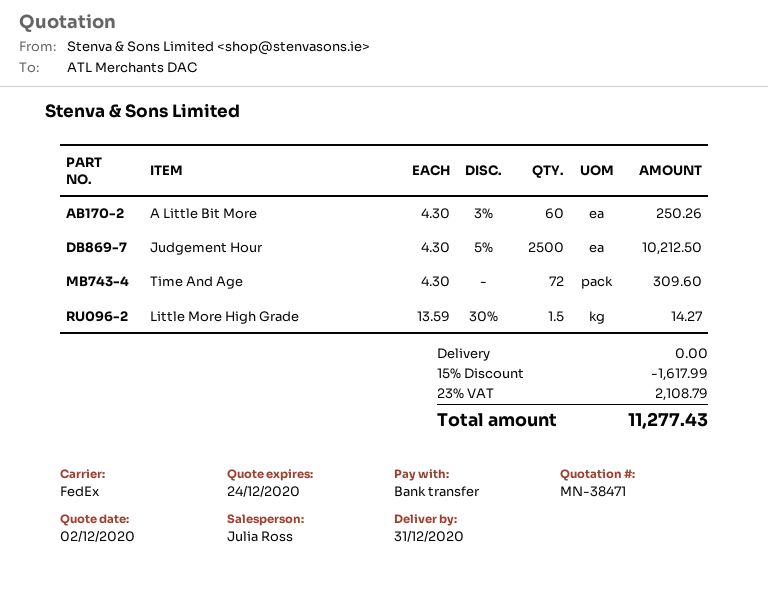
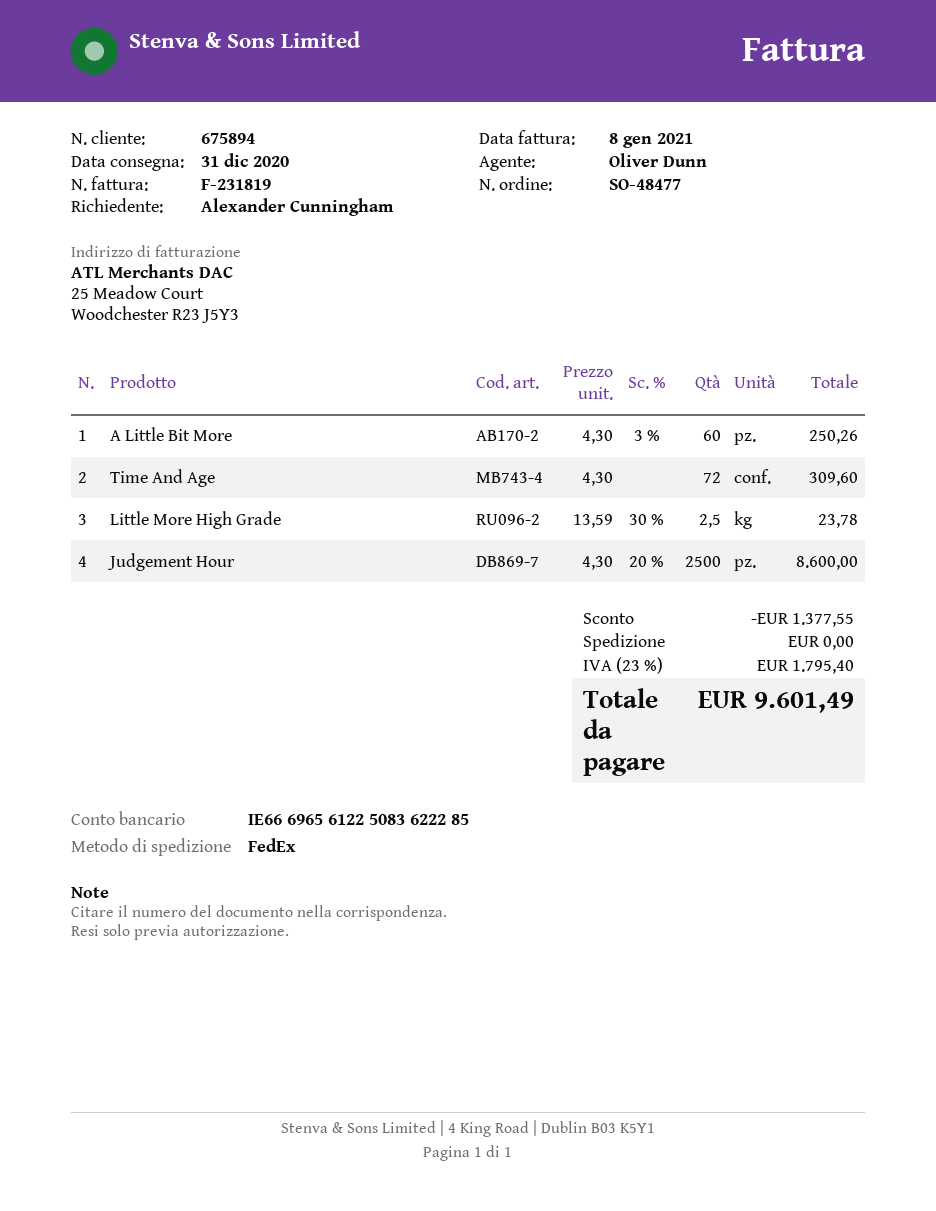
sales rep: Julia Ross -> Oliver Dunn
Judgement Hour: 2500 x 4.30 - 5% = 10212.50 -> 2500 x 4.30 - 20% = 8600.00
Little More High Grade: 1.5 x 13.59 - 30% = 14.27 -> 2.5 x 13.59 - 30% = 23.78
discount: 1617.99 -> 1377.55
tax: 23% = 2108.79 -> 23% = 1795.40
total: 11277.43 -> 9601.49

